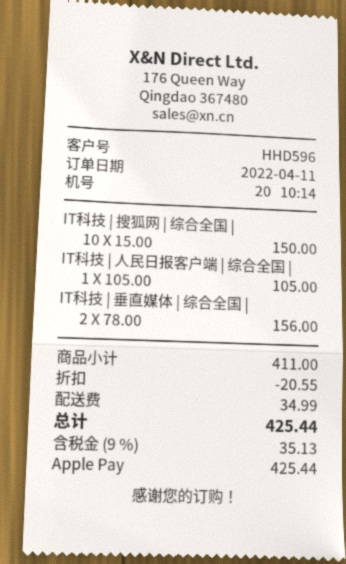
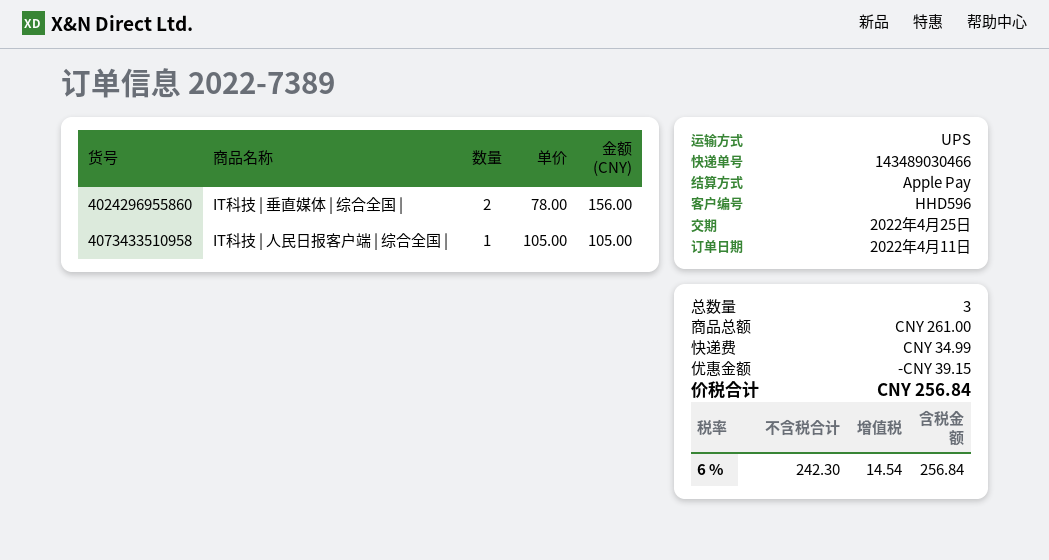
IT科技 | 搜狐网 | 综合全国 |: 10 x 15.00 = 150.00 -> none
subtotal: 411.00 -> 261.00
discount: 20.55 -> 39.15
tax: 9% = 35.13 -> 6% = 14.54
total: 425.44 -> 256.84

